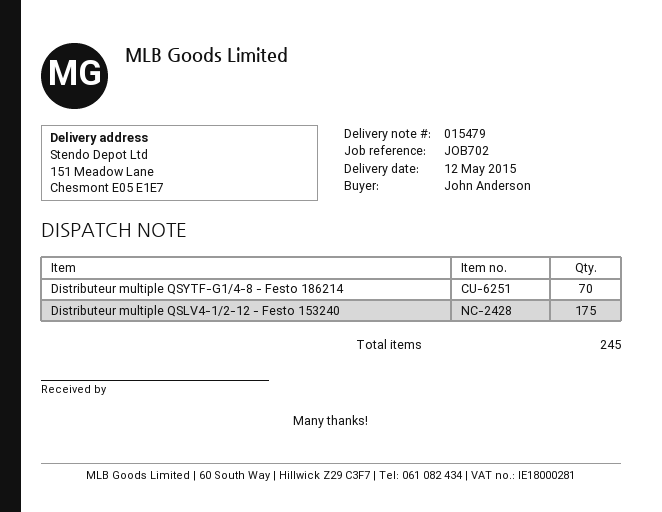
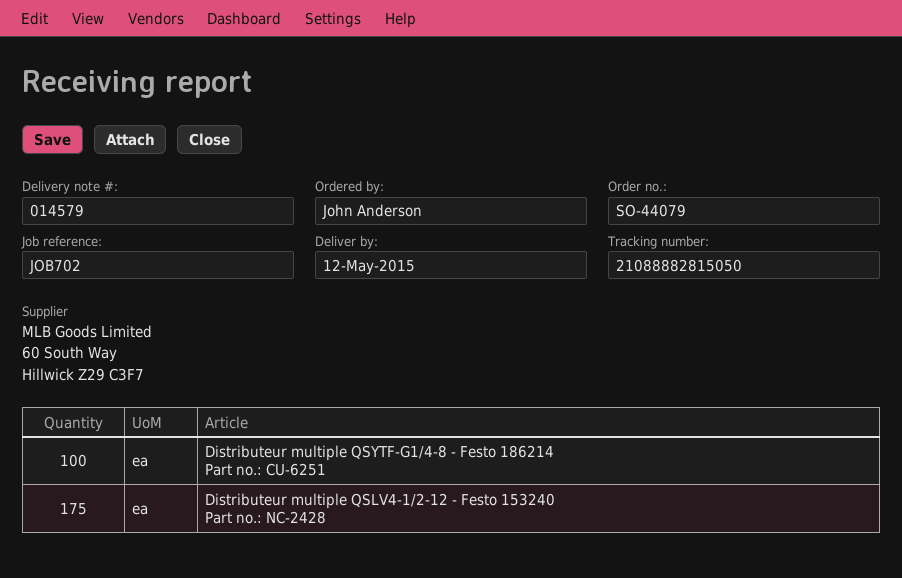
delivery note number: 015479 -> 014579
Distributeur multiple QSYTF-G1/4-8 - Festo 186214: 70 -> 100

